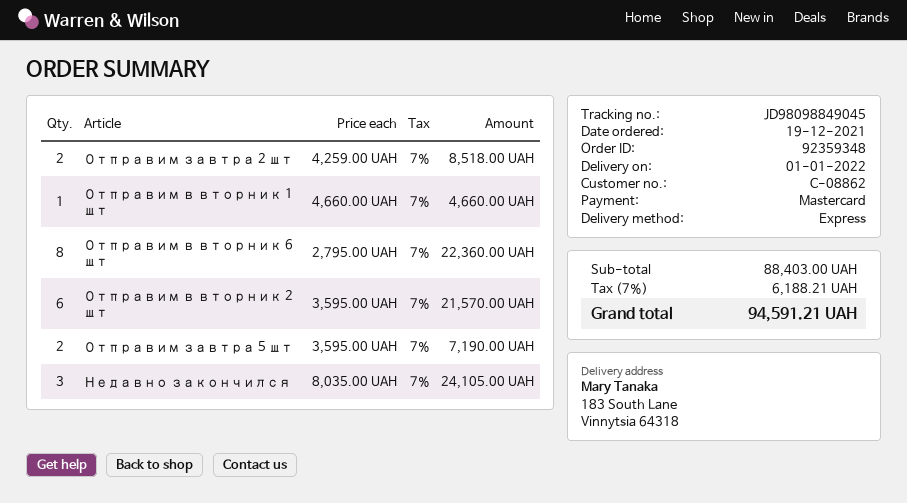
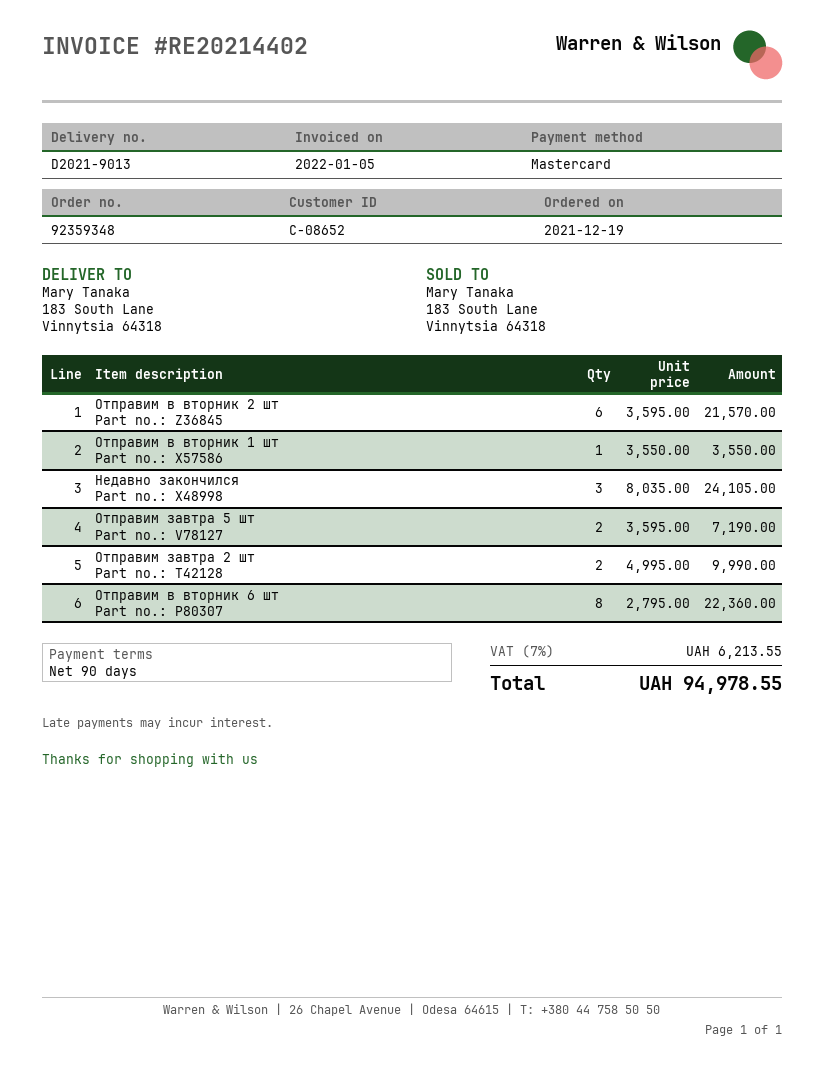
customer number: C-08862 -> C-08652
Отправим завтра 2 шт: 2 x 4259.00 = 8518.00 -> 2 x 4995.00 = 9990.00
Отправим в вторник 1 шт: 1 x 4660.00 = 4660.00 -> 1 x 3550.00 = 3550.00
tax: 7% = 6188.21 -> 7% = 6213.55
total: 94591.21 -> 94978.55

